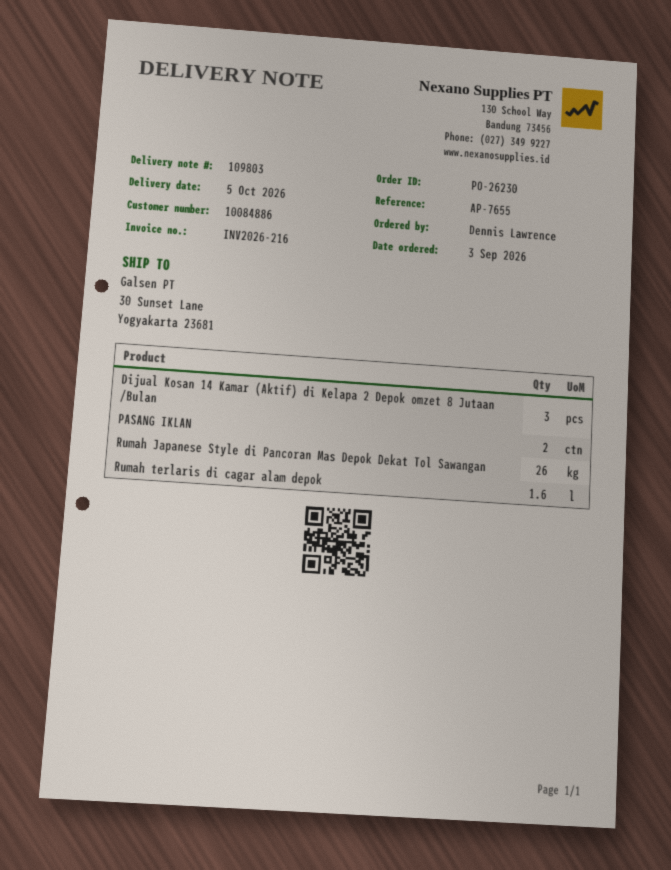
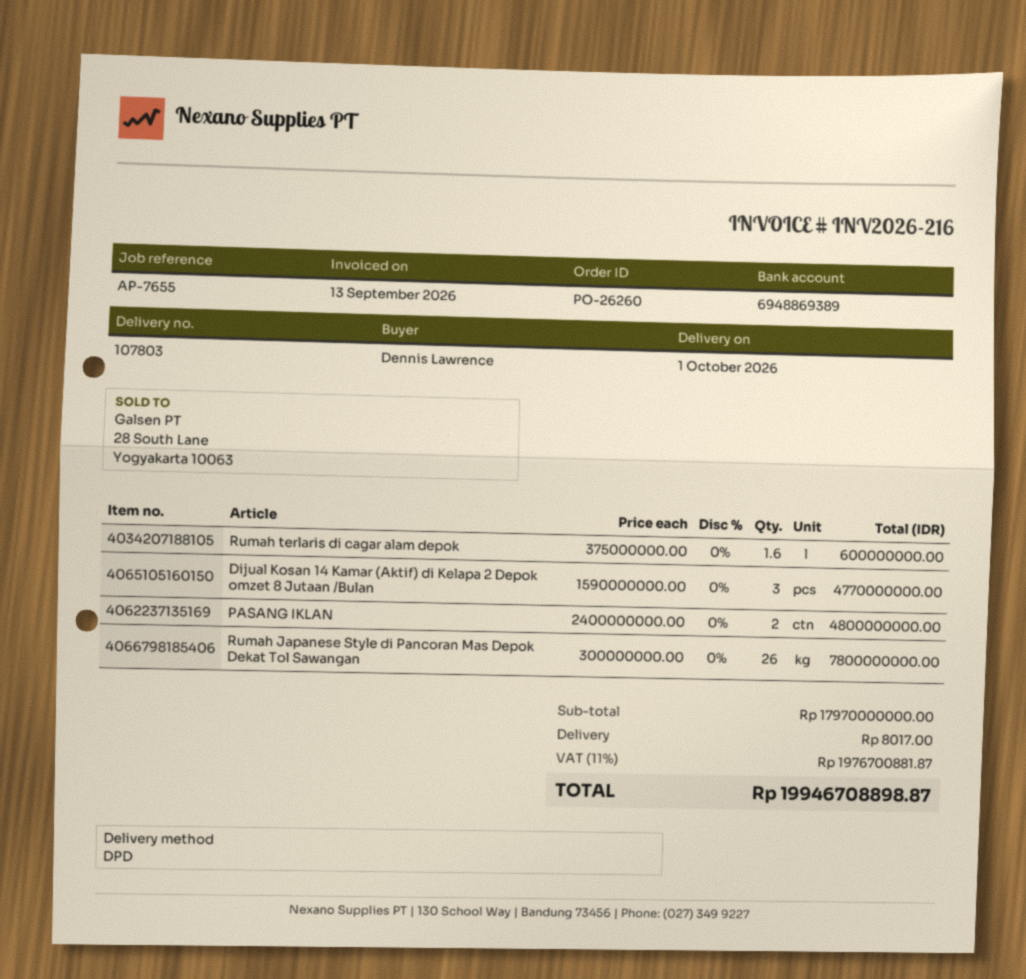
order number: PO-26230 -> PO-26260
delivery note number: 109803 -> 107803
delivery date: 2026-10-05 -> 2026-10-01

